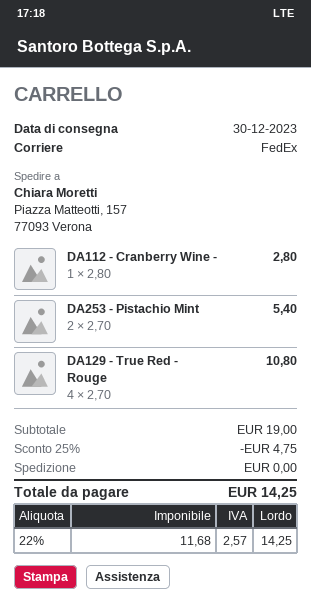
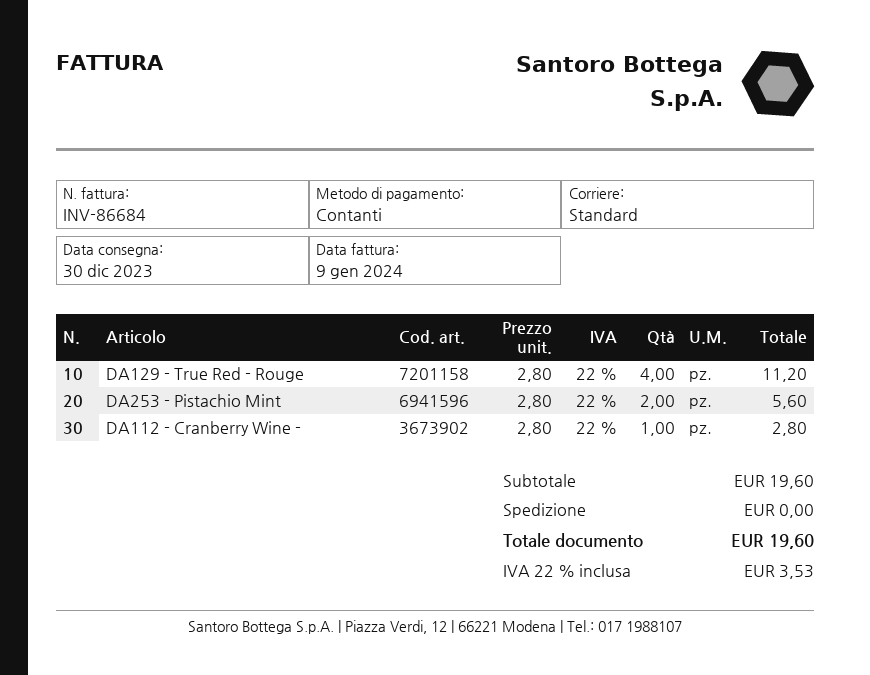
shipping method: FedEx -> standard
DA253 - Pistachio Mint: 2 x 2.70 = 5.40 -> 2 x 2.80 = 5.60
DA129 - True Red - Rouge: 4 x 2.70 = 10.80 -> 4 x 2.80 = 11.20
subtotal: 19.00 -> 19.60
discount: 25% = 4.75 -> none
tax: 22% = 2.57 -> 22% = 3.53
total: 14.25 -> 19.60

